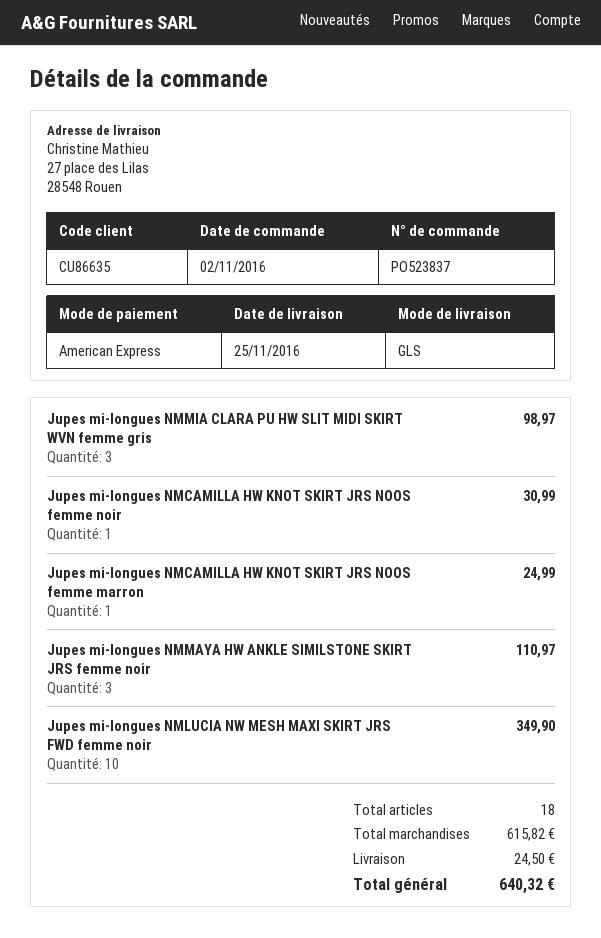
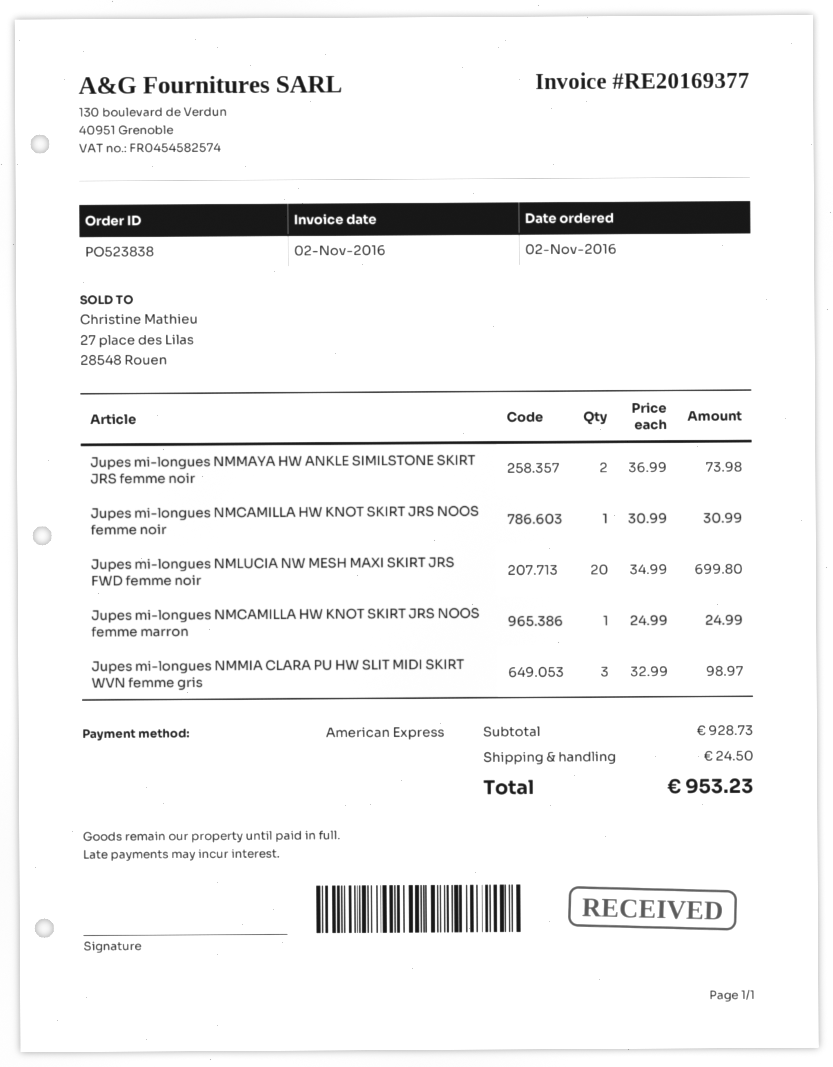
order number: PO523837 -> PO523838
Jupes mi-longues NMMAYA HW ANKLE SIMILSTONE SKIRT JRS femme noir: 3 for 110.97 -> 2 for 73.98
Jupes mi-longues NMLUCIA NW MESH MAXI SKIRT JRS FWD femme noir: 10 for 349.90 -> 20 for 699.80
subtotal: 615.82 -> 928.73
total: 640.32 -> 953.23

